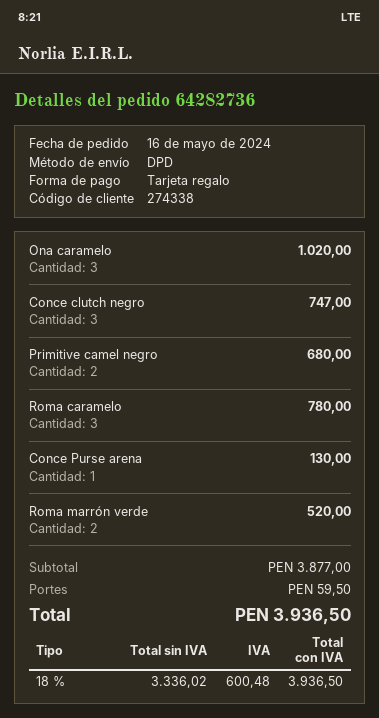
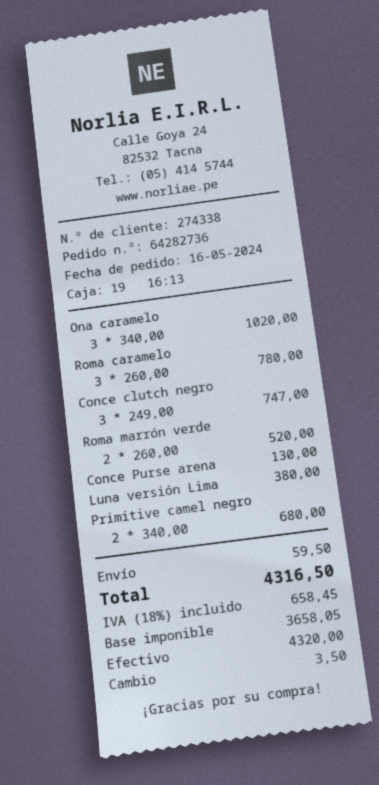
payment method: gift card -> cash
Luna versión Lima: none -> 1 for 380.00
net: 3336.02 -> 3658.05
tax: 18% = 600.48 -> 18% = 658.45
total: 3936.50 -> 4316.50

